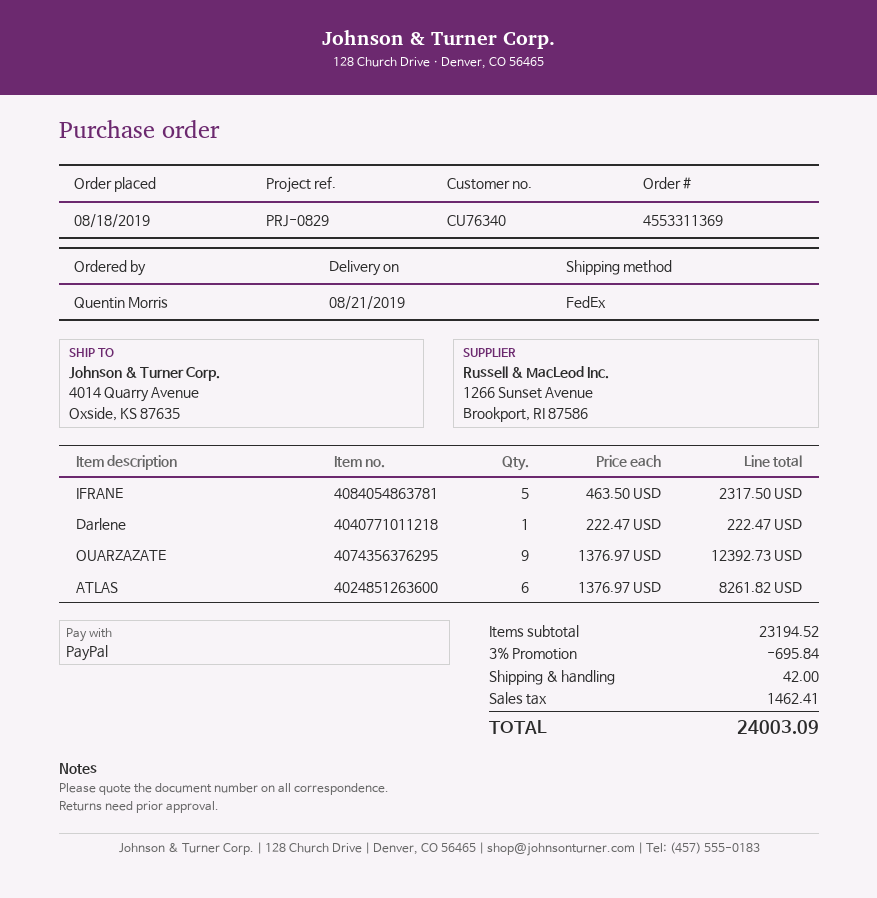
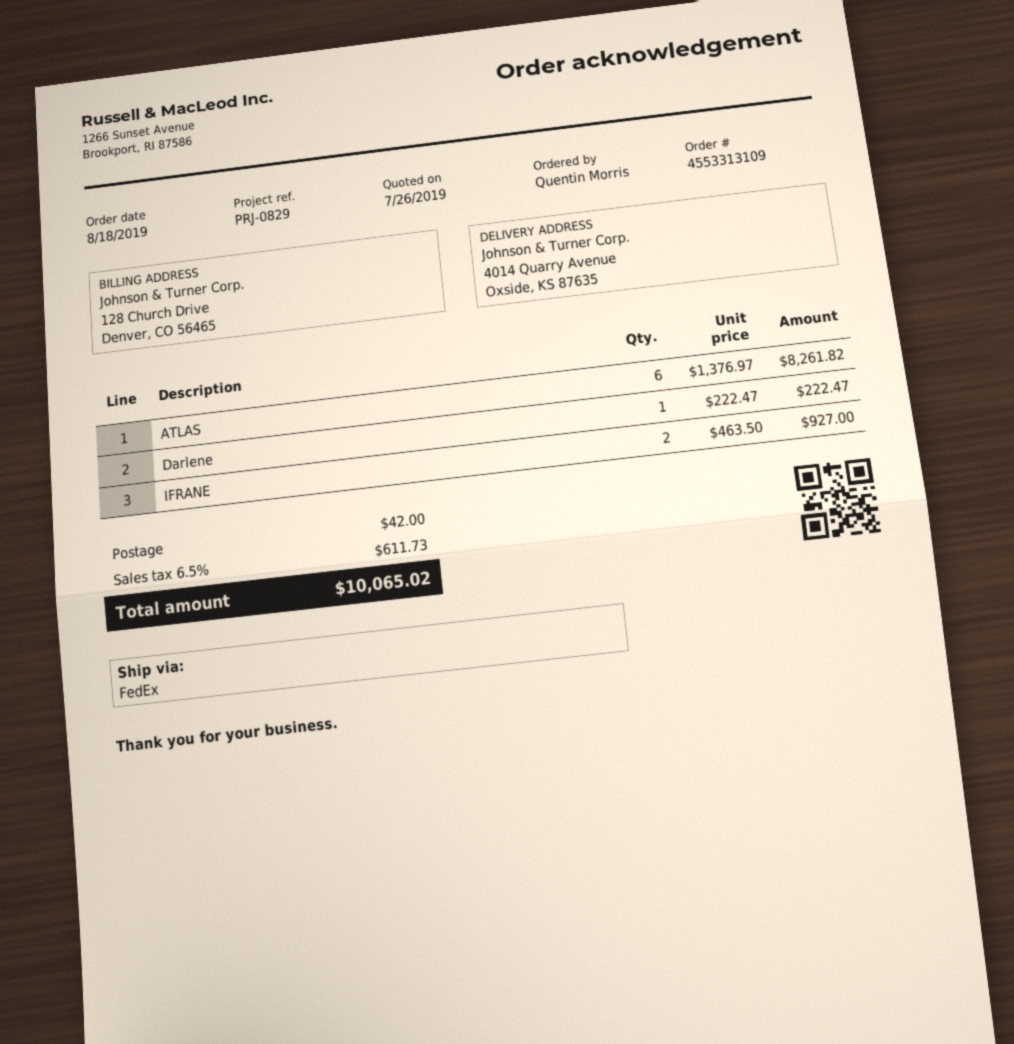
order number: 4553311369 -> 4553313109
IFRANE: 5 x 463.50 = 2317.50 -> 2 x 463.50 = 927.00
OUARZAZATE: 9 x 1376.97 = 12392.73 -> none
discount: 3% = 695.84 -> none
tax: 1462.41 -> 611.73
total: 24003.09 -> 10065.02

